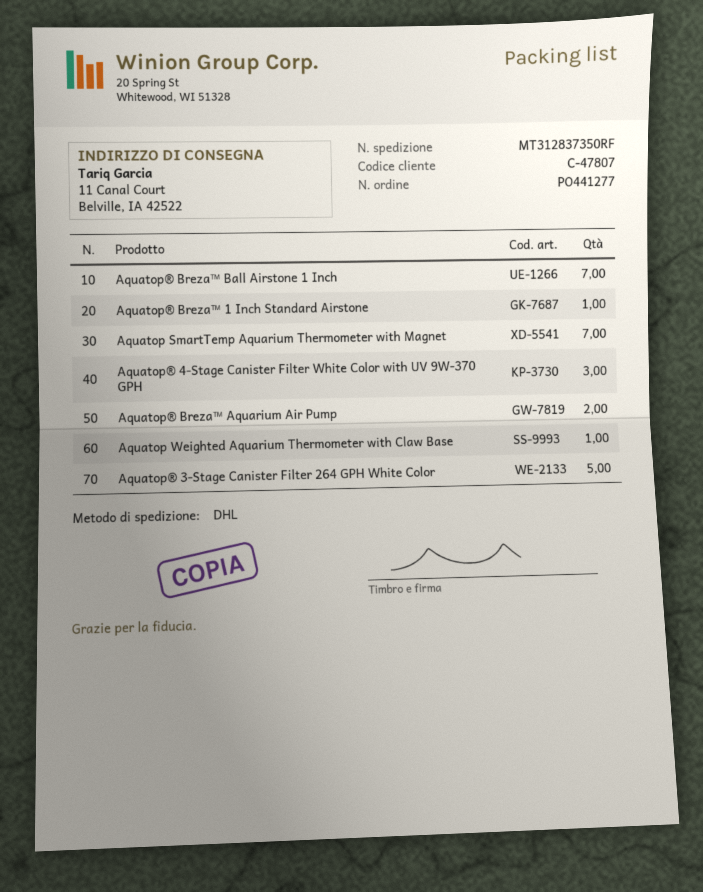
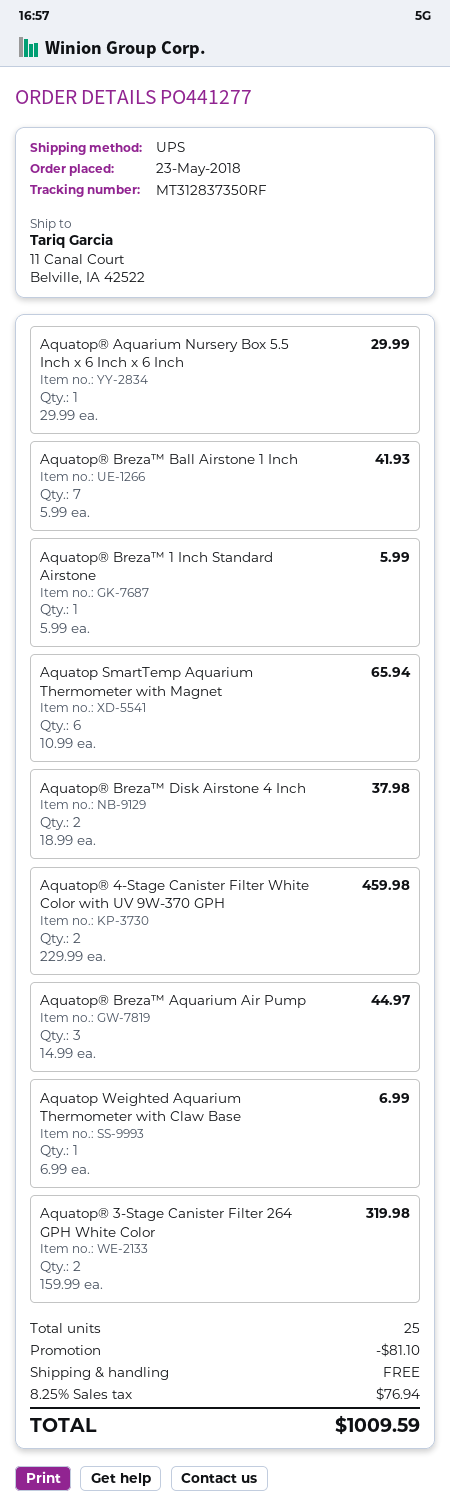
shipping method: DHL -> UPS
Aquatop SmartTemp Aquarium Thermometer with Magnet: 7 -> 6
Aquatop® 4-Stage Canister Filter White Color with UV 9W-370 GPH: 3 -> 2
Aquatop® Breza™ Aquarium Air Pump: 2 -> 3
Aquatop® 3-Stage Canister Filter 264 GPH White Color: 5 -> 2
Aquatop® Aquarium Nursery Box 5.5 Inch x 6 Inch x 6 Inch: none -> 1
Aquatop® Breza™ Disk Airstone 4 Inch: none -> 2

